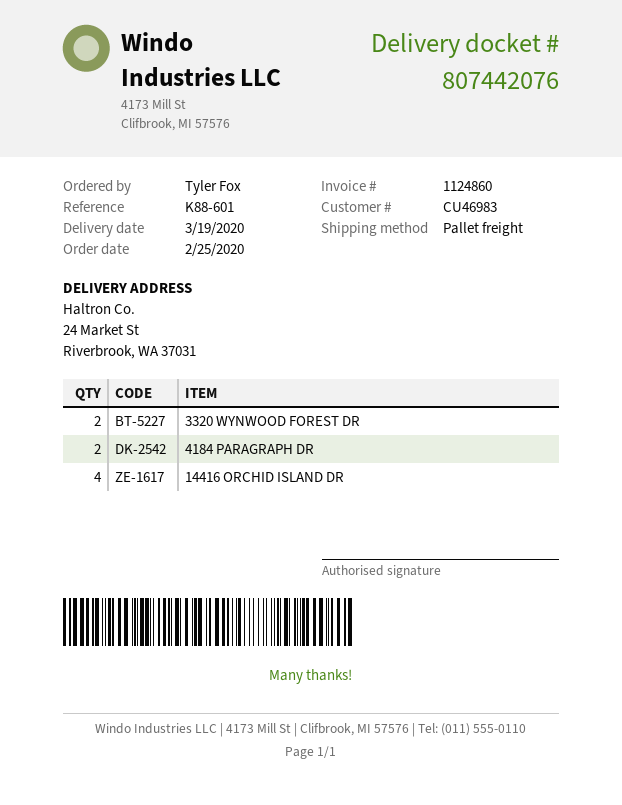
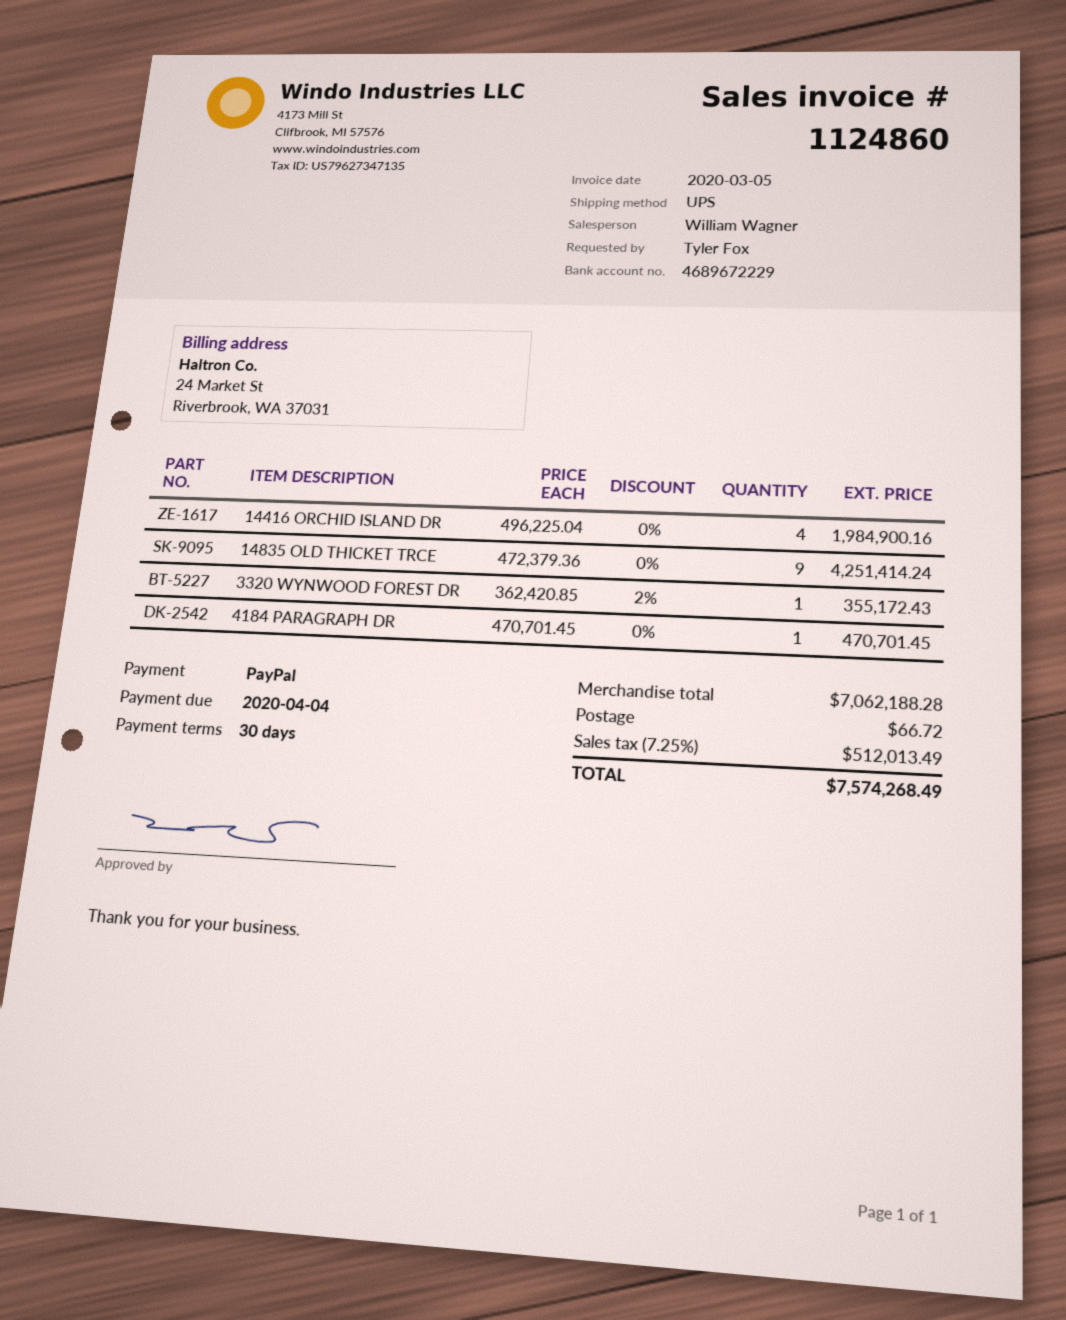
shipping method: pallet freight -> UPS
3320 WYNWOOD FOREST DR: 2 -> 1
4184 PARAGRAPH DR: 2 -> 1
14835 OLD THICKET TRCE: none -> 9

